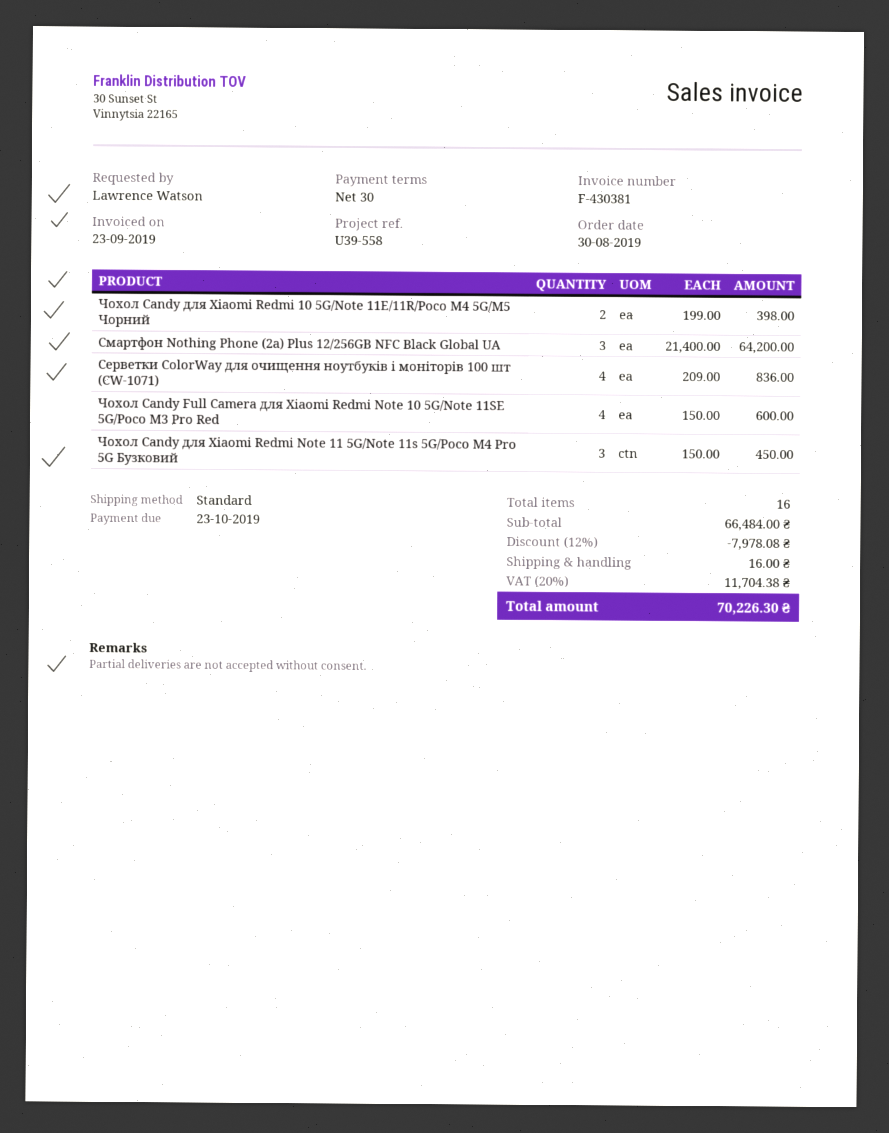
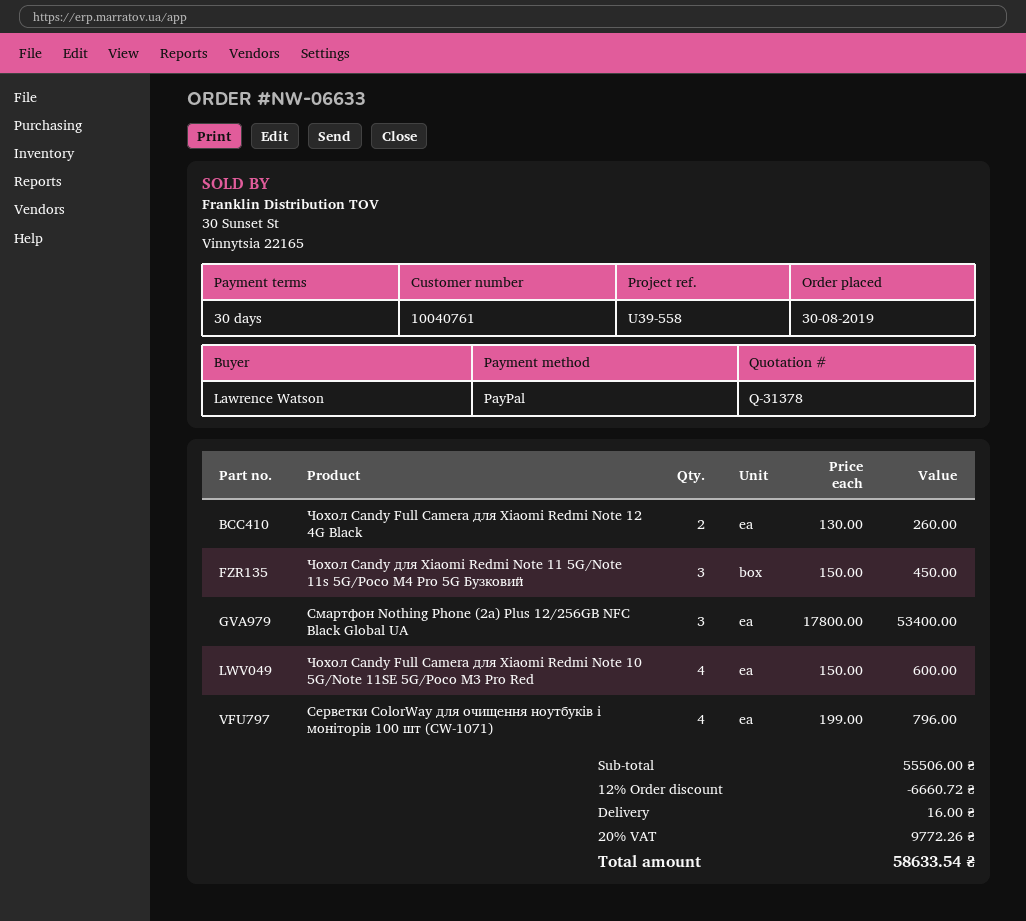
Чохол Candy для Xiaomi Redmi 10 5G/Note 11E/11R/Poco M4 5G/M5 Чорний: 2 x 199.00 = 398.00 -> none
Смартфон Nothing Phone (2a) Plus 12/256GB NFC Black Global UA: 3 x 21400.00 = 64200.00 -> 3 x 17800.00 = 53400.00
Серветки ColorWay для очищення ноутбуків і моніторів 100 шт (CW-1071): 4 x 209.00 = 836.00 -> 4 x 199.00 = 796.00
Чохол Candy Full Camera для Xiaomi Redmi Note 12 4G Black: none -> 2 x 130.00 = 260.00
subtotal: 66484.00 -> 55506.00
discount: 12% = 7978.08 -> 12% = 6660.72
tax: 20% = 11704.38 -> 20% = 9772.26
total: 70226.30 -> 58633.54

